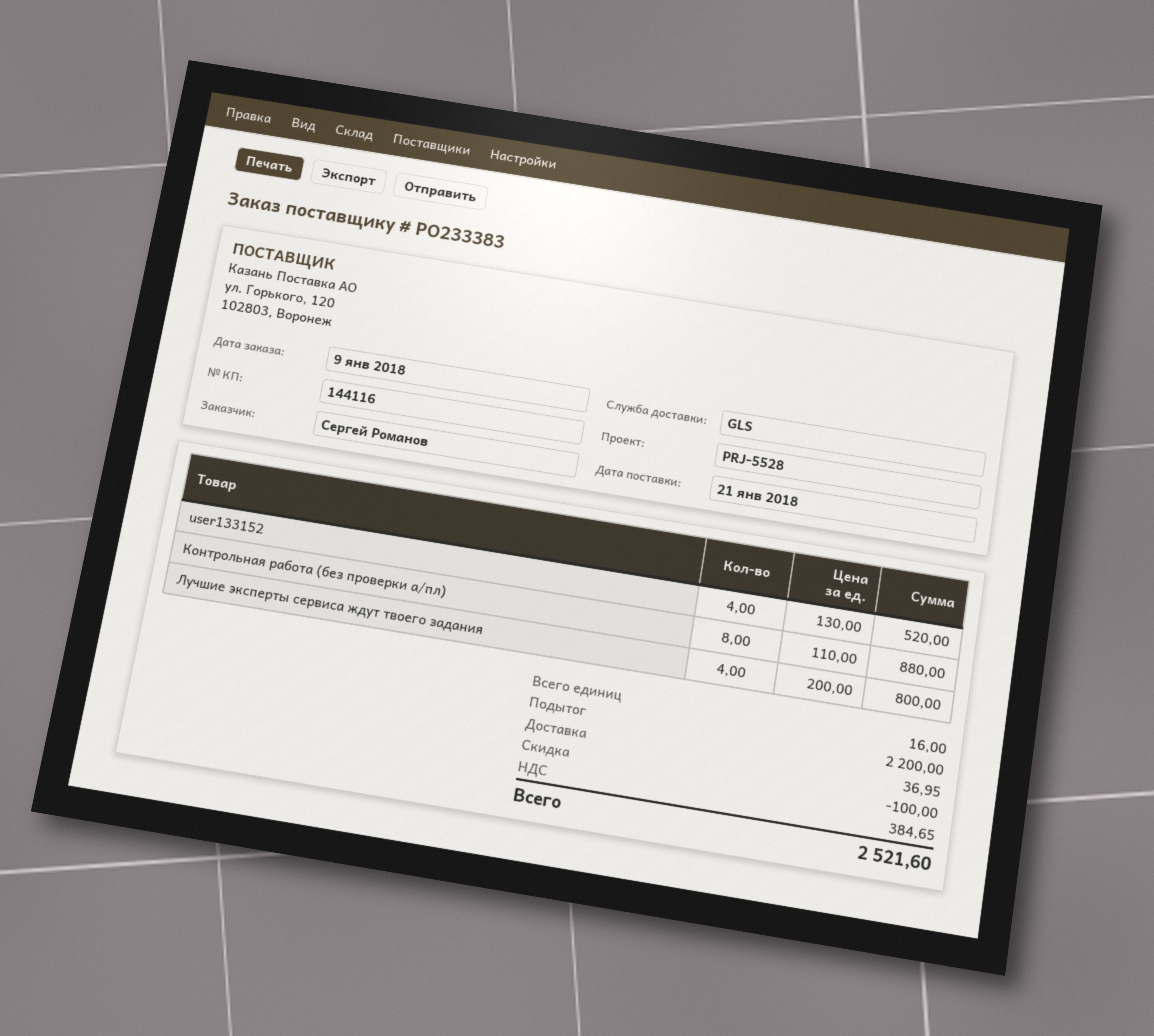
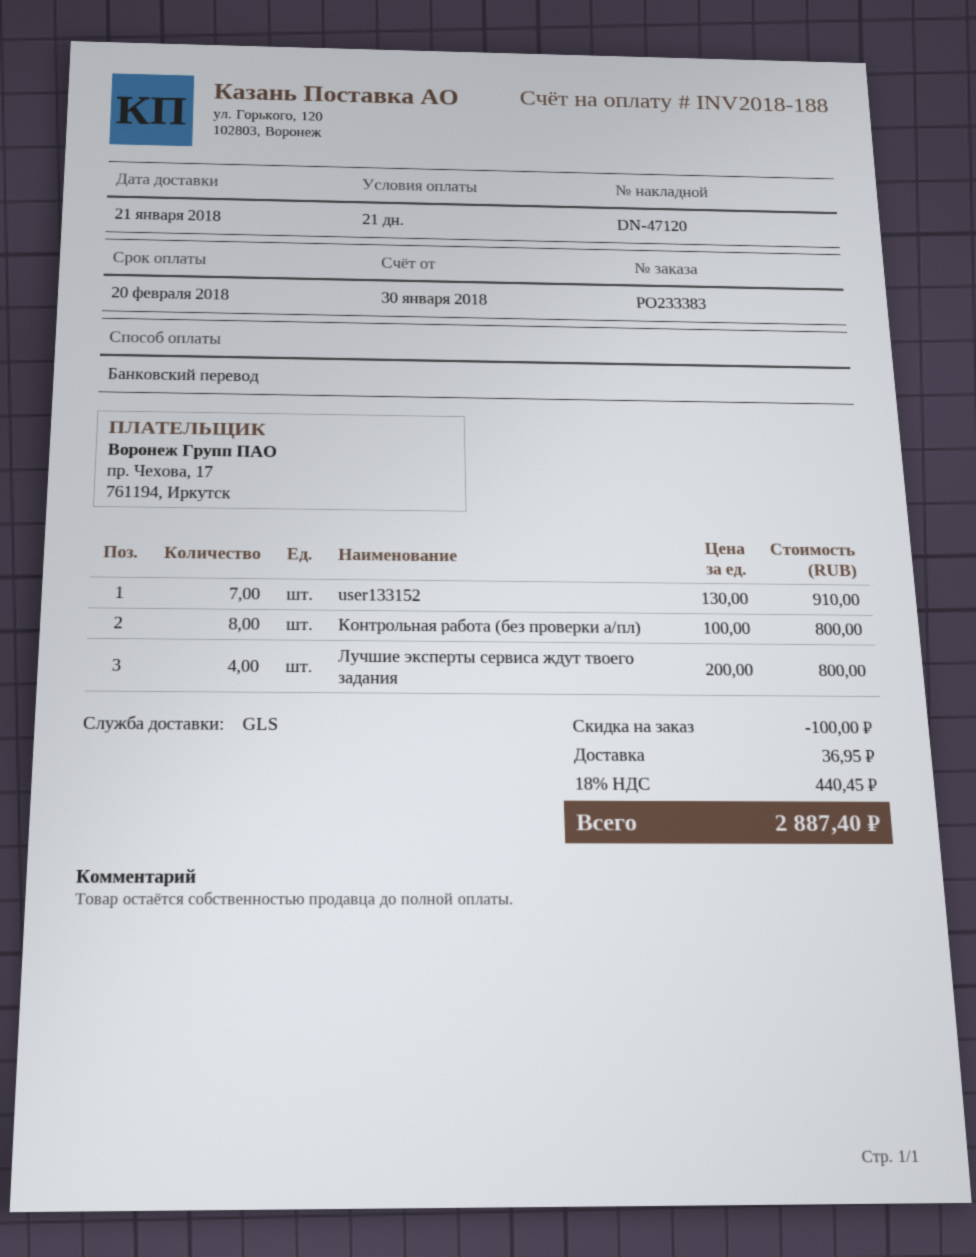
user133152: 4 x 130.00 = 520.00 -> 7 x 130.00 = 910.00
Контрольная работа (без проверки а/пл): 8 x 110.00 = 880.00 -> 8 x 100.00 = 800.00
tax: 384.65 -> 440.45
total: 2521.60 -> 2887.40

